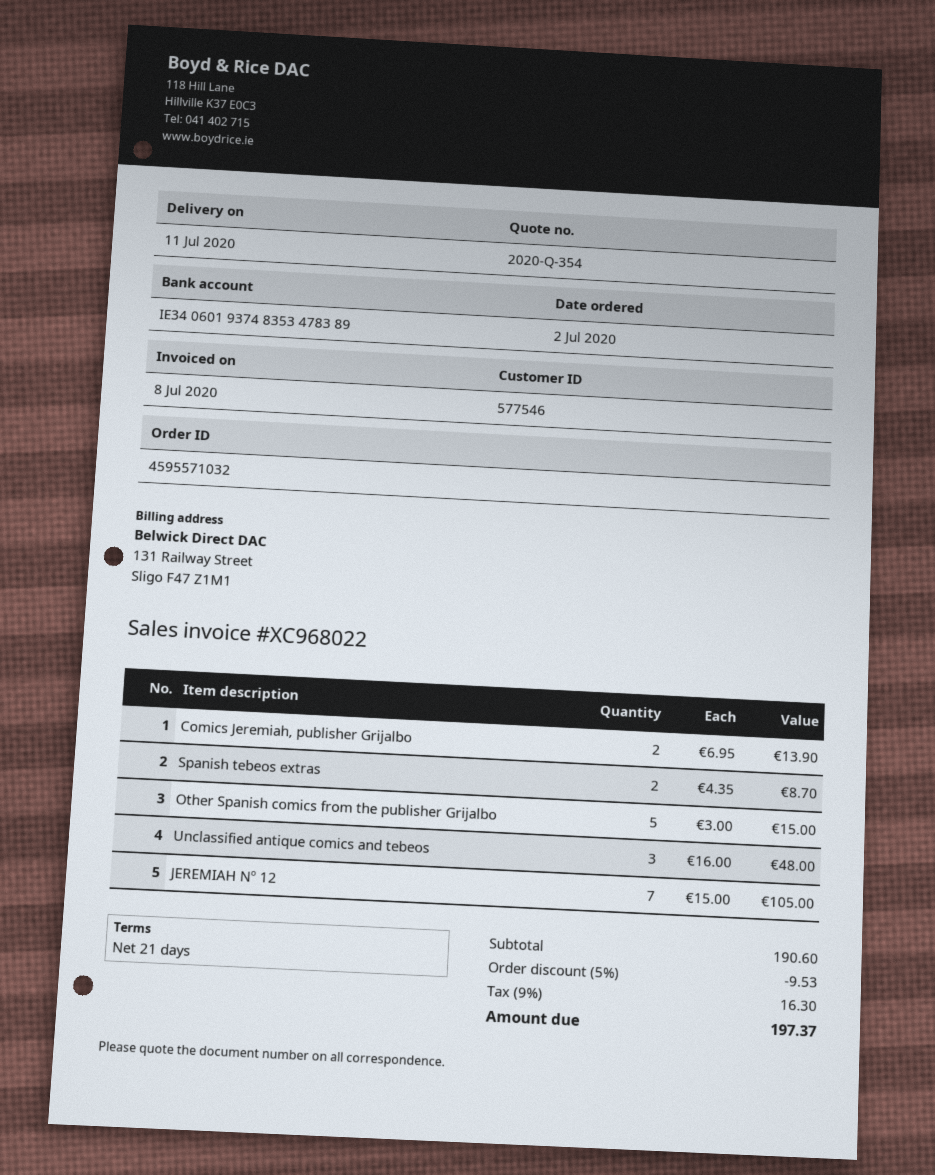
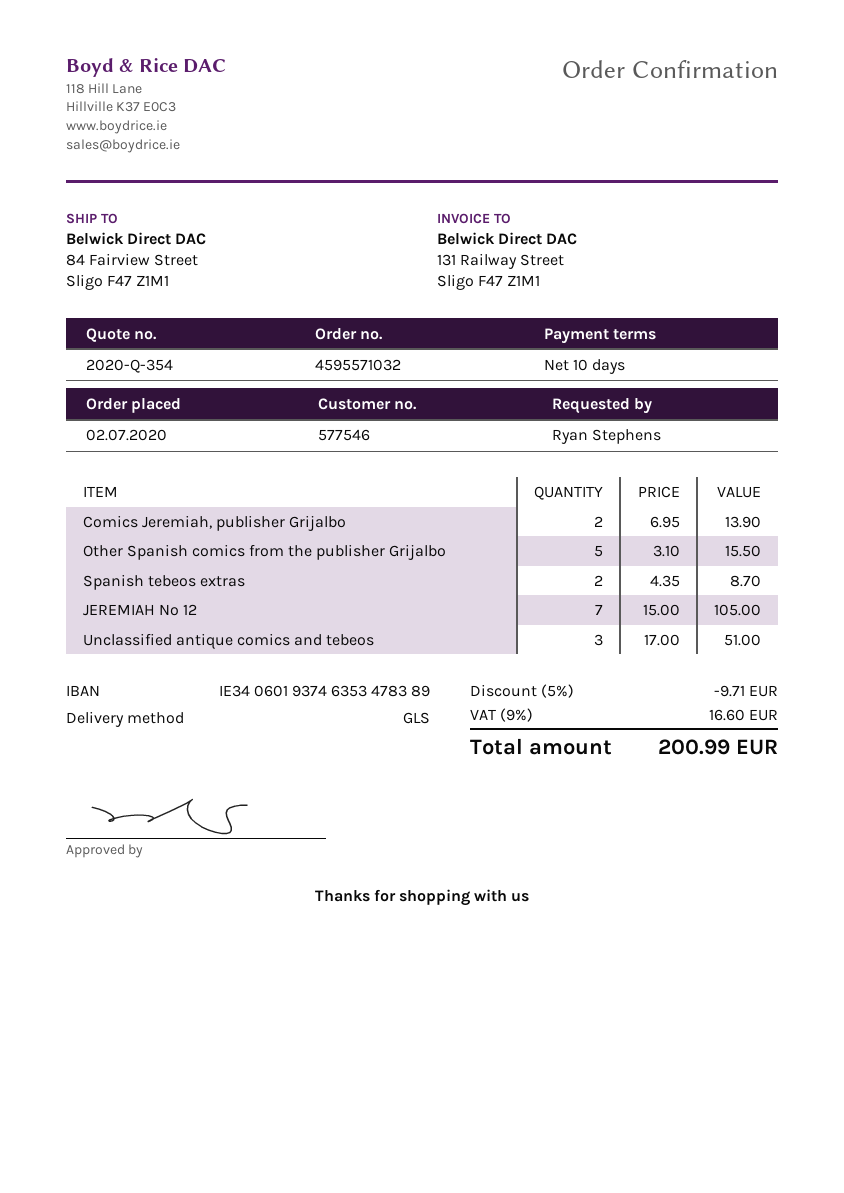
payment terms: 21 days -> 10 days
bank account: IE34060193748353478389 -> IE34060193746353478389
Other Spanish comics from the publisher Grijalbo: 5 x 3.00 = 15.00 -> 5 x 3.10 = 15.50
Unclassified antique comics and tebeos: 3 x 16.00 = 48.00 -> 3 x 17.00 = 51.00
discount: 5% = 9.53 -> 5% = 9.71
tax: 9% = 16.30 -> 9% = 16.60
total: 197.37 -> 200.99

